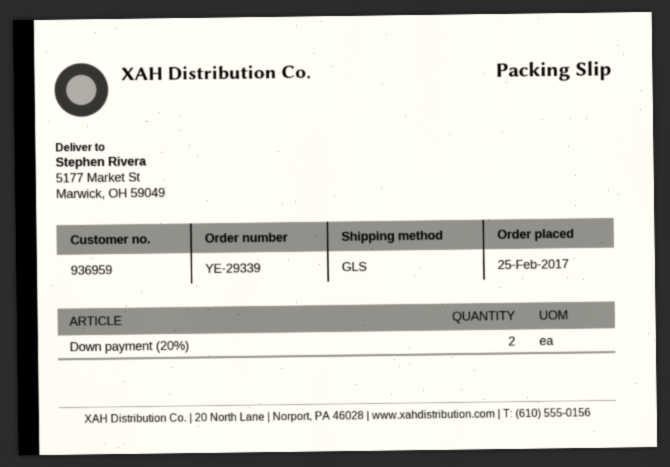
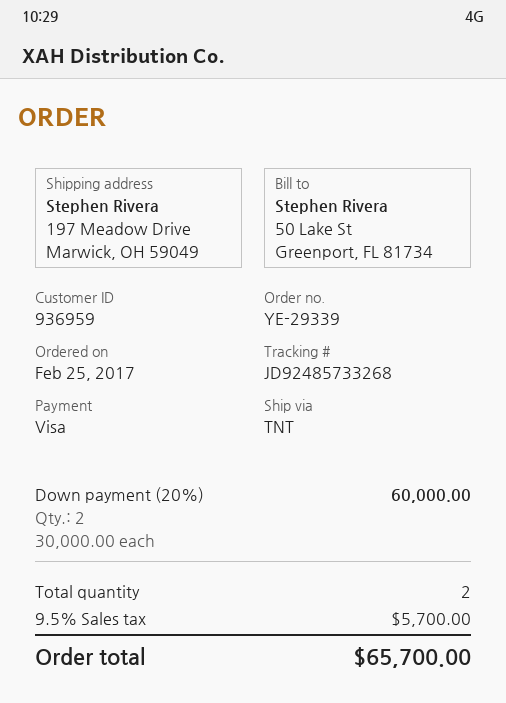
shipping method: GLS -> TNT
ship to: 5177 Market St, Marwick, OH 59049 -> 197 Meadow Drive, Marwick, OH 59049

